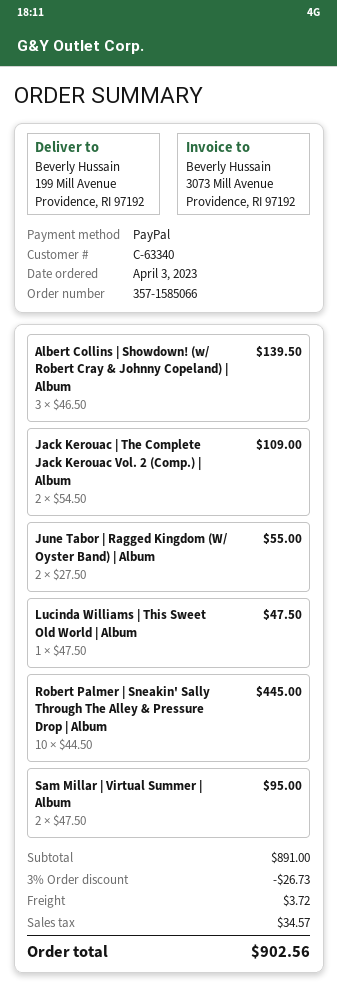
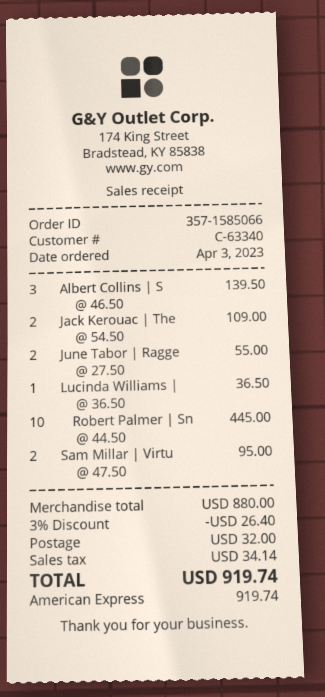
payment method: PayPal -> American Express
Lucinda Williams | This Sweet Old World | Album: 1 x 47.50 = 47.50 -> 1 x 36.50 = 36.50
subtotal: 891.00 -> 880.00
discount: 3% = 26.73 -> 3% = 26.40
shipping: 3.72 -> 32.00
tax: 34.57 -> 34.14
total: 902.56 -> 919.74

